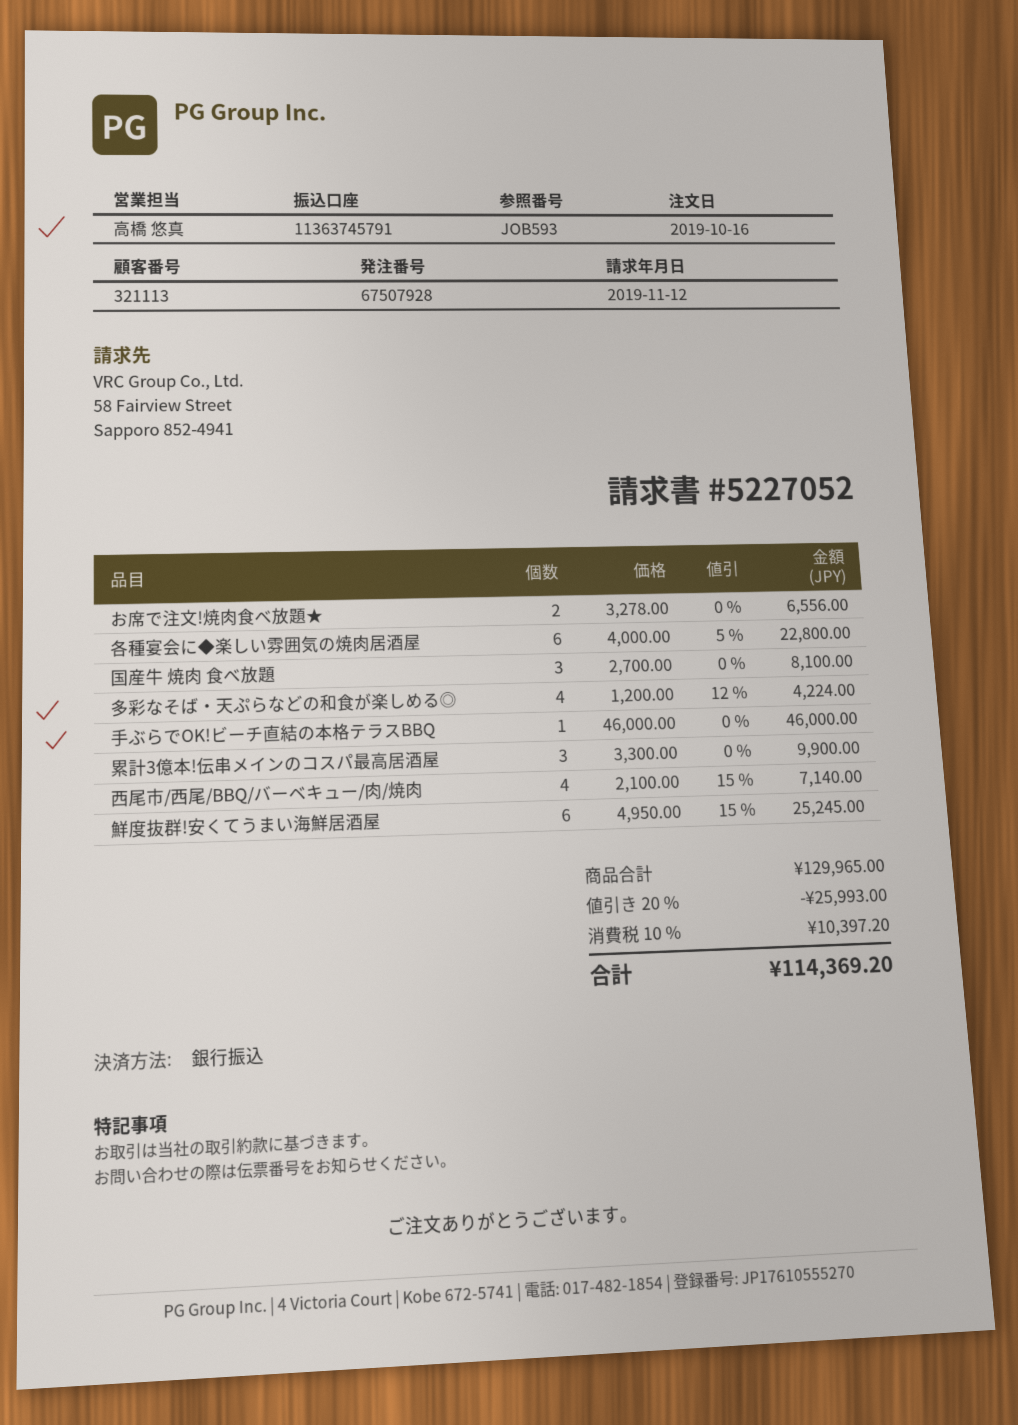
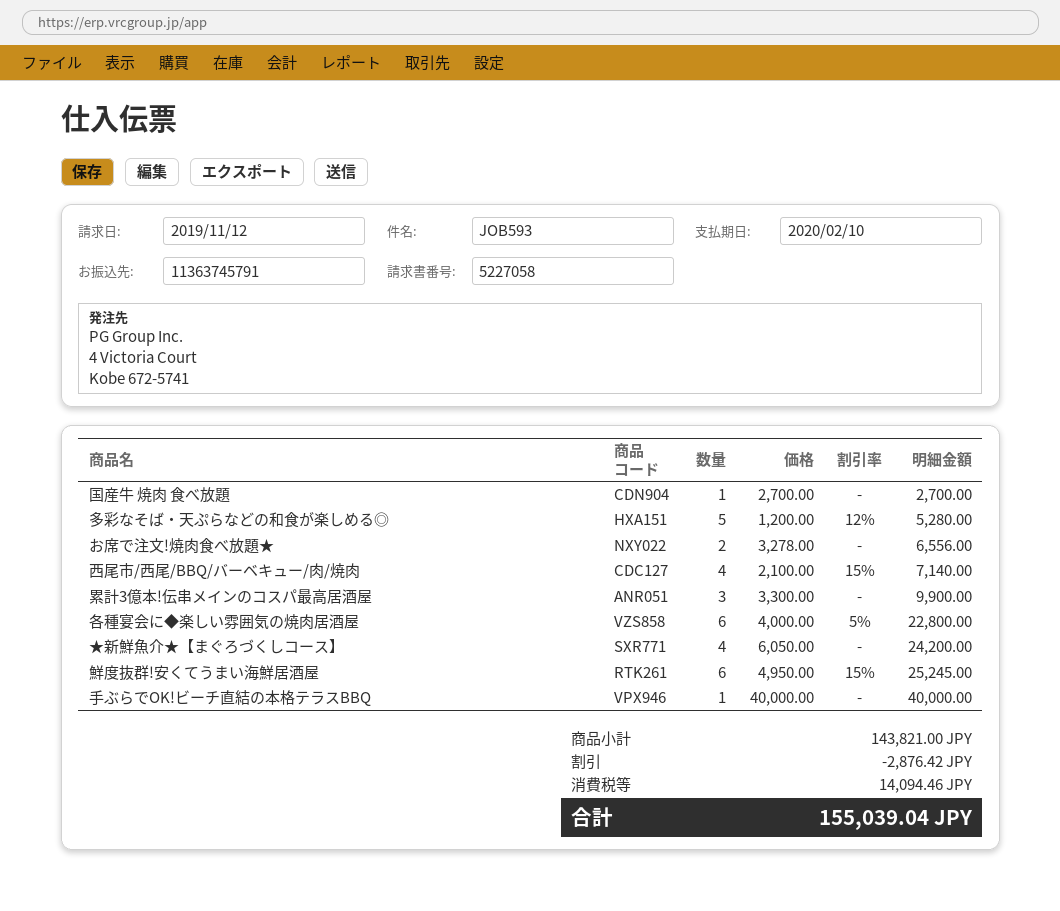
invoice number: 5227052 -> 5227058
国産牛 焼肉 食べ放題: 3 x 2700.00 = 8100.00 -> 1 x 2700.00 = 2700.00
多彩なそば・天ぷらなどの和食が楽しめる◎: 4 x 1200.00 - 12% = 4224.00 -> 5 x 1200.00 - 12% = 5280.00
手ぶらでOK!ビーチ直結の本格テラスBBQ: 1 x 46000.00 = 46000.00 -> 1 x 40000.00 = 40000.00
★新鮮魚介★【まぐろづくしコース】: none -> 4 x 6050.00 = 24200.00
subtotal: 129965.00 -> 143821.00
discount: 25993.00 -> 2876.42
tax: 10397.20 -> 14094.46
total: 114369.20 -> 155039.04

